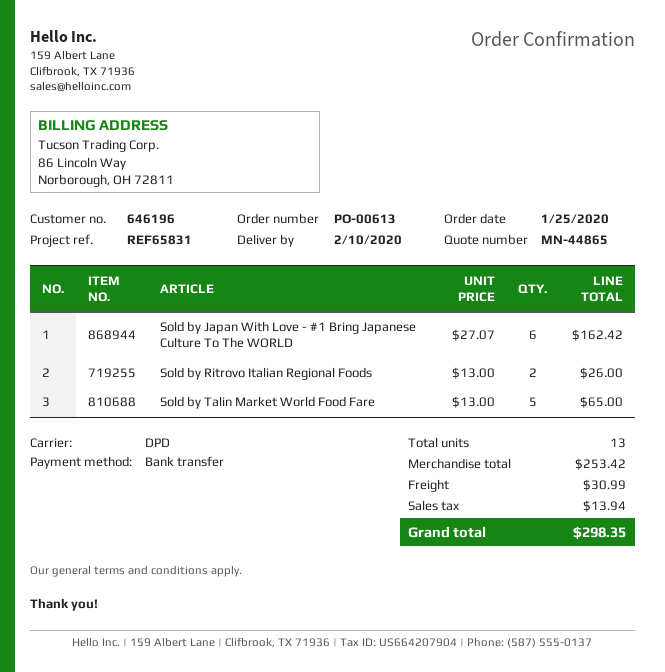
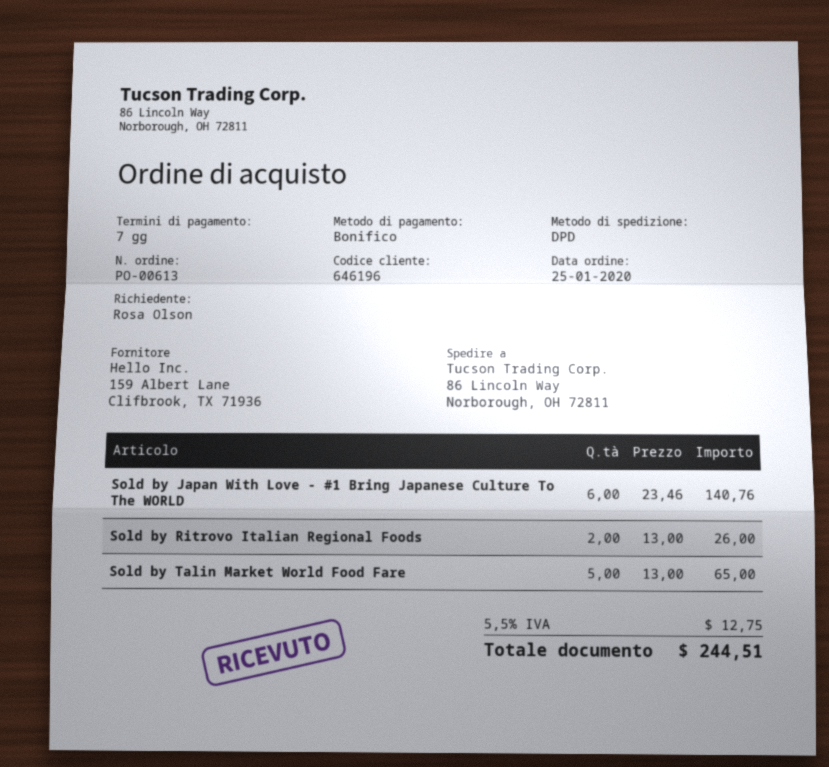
Sold by Japan With Love - #1 Bring Japanese Culture To The WORLD: 6 x 27.07 = 162.42 -> 6 x 23.46 = 140.76
shipping: 30.99 -> none
tax: 13.94 -> 12.75
total: 298.35 -> 244.51

